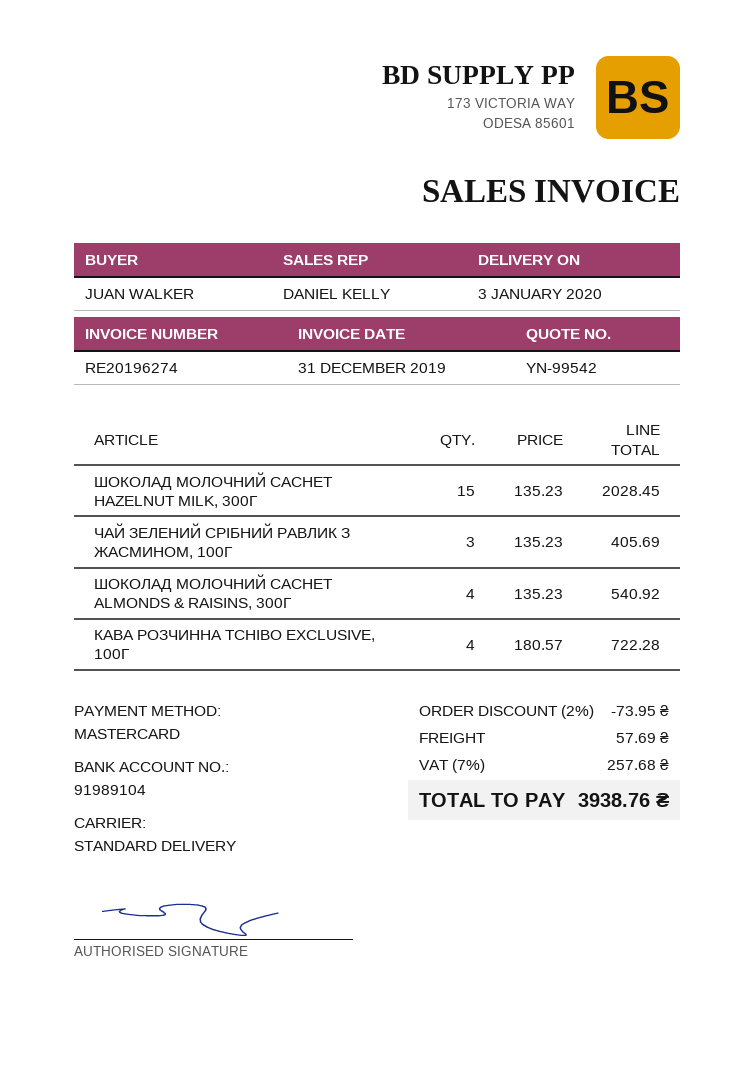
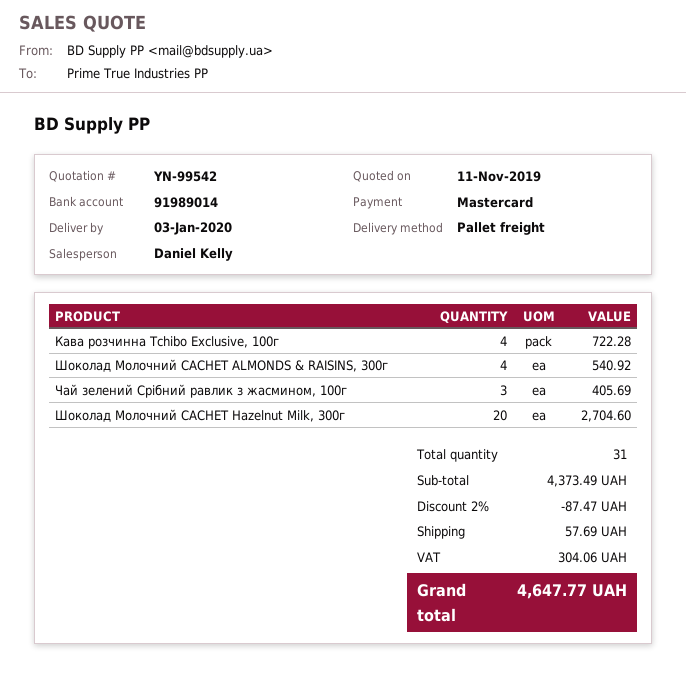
bank account: 91989104 -> 91989014
shipping method: standard -> pallet freight
ШОКОЛАД МОЛОЧНИЙ CACHET HAZELNUT MILK, 300Г: 15 for 2028.45 -> 20 for 2704.60
discount: 2% = 73.95 -> 2% = 87.47
tax: 257.68 -> 304.06
total: 3938.76 -> 4647.77

